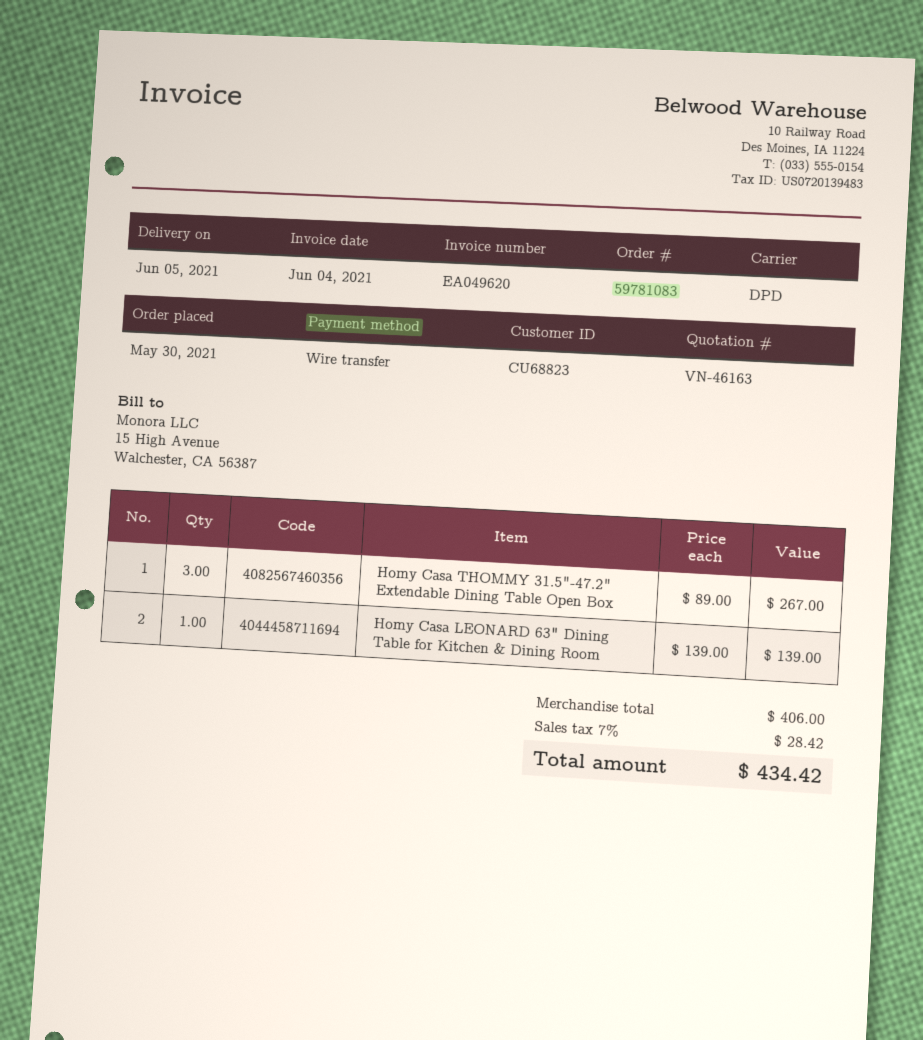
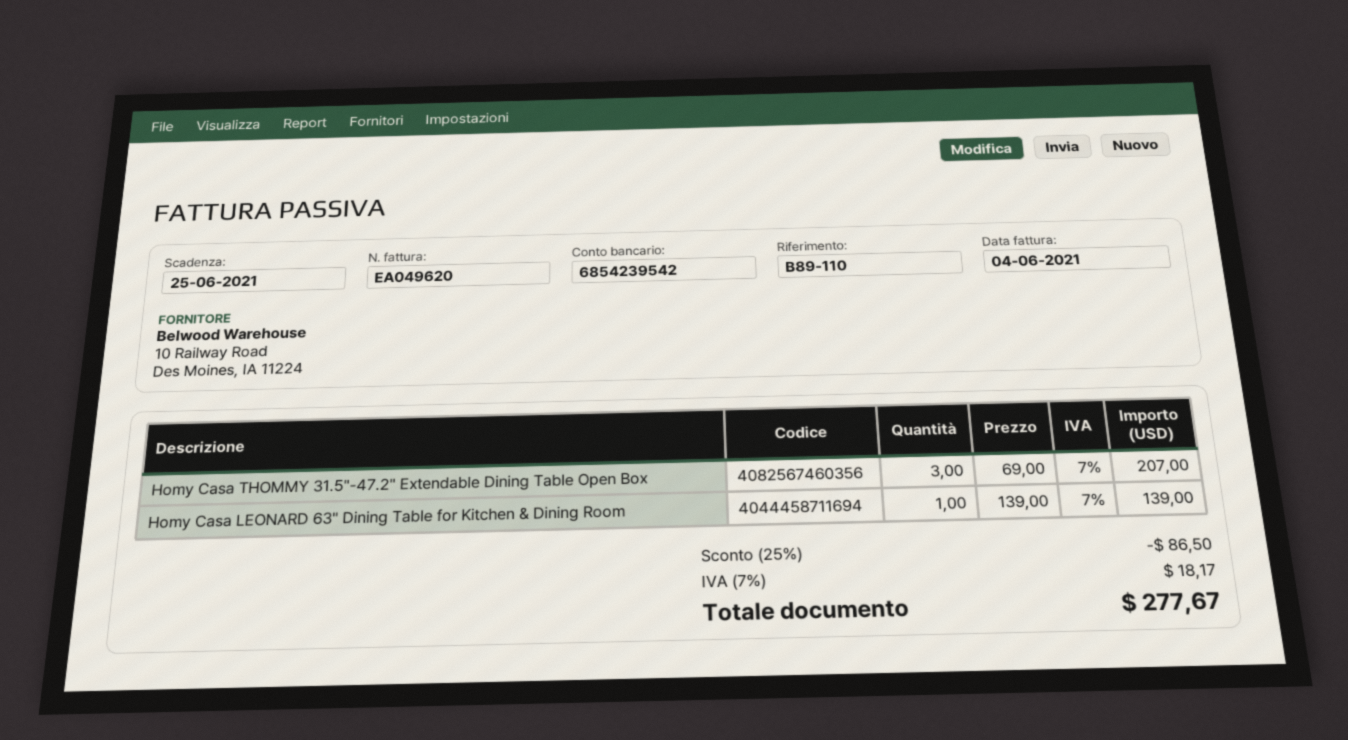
Homy Casa THOMMY 31.5"-47.2" Extendable Dining Table Open Box: 3 x 89.00 = 267.00 -> 3 x 69.00 = 207.00
discount: none -> 25% = 86.50
tax: 7% = 28.42 -> 7% = 18.17
total: 434.42 -> 277.67

